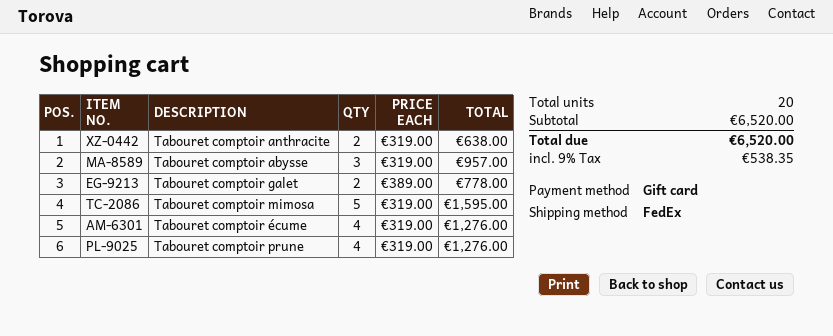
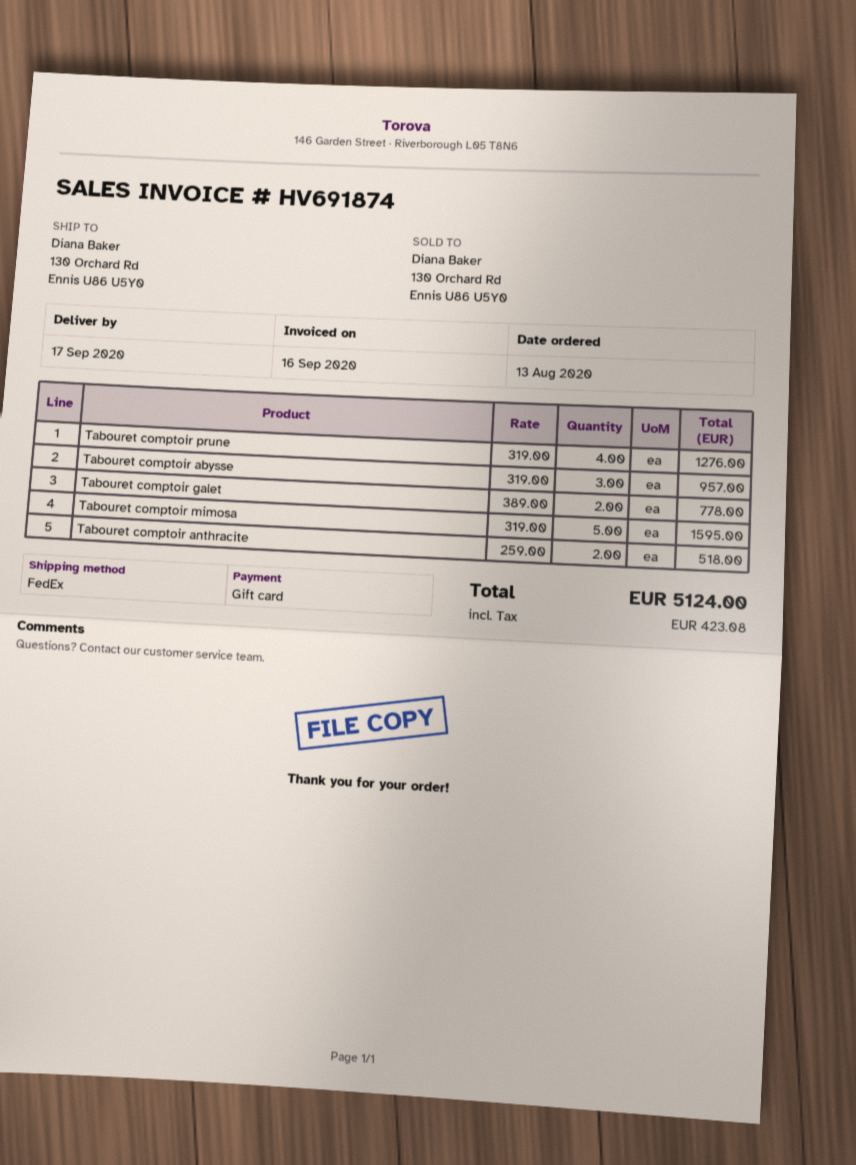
Tabouret comptoir anthracite: 2 x 319.00 = 638.00 -> 2 x 259.00 = 518.00
Tabouret comptoir écume: 4 x 319.00 = 1276.00 -> none
tax: 538.35 -> 423.08
total: 6520.00 -> 5124.00

